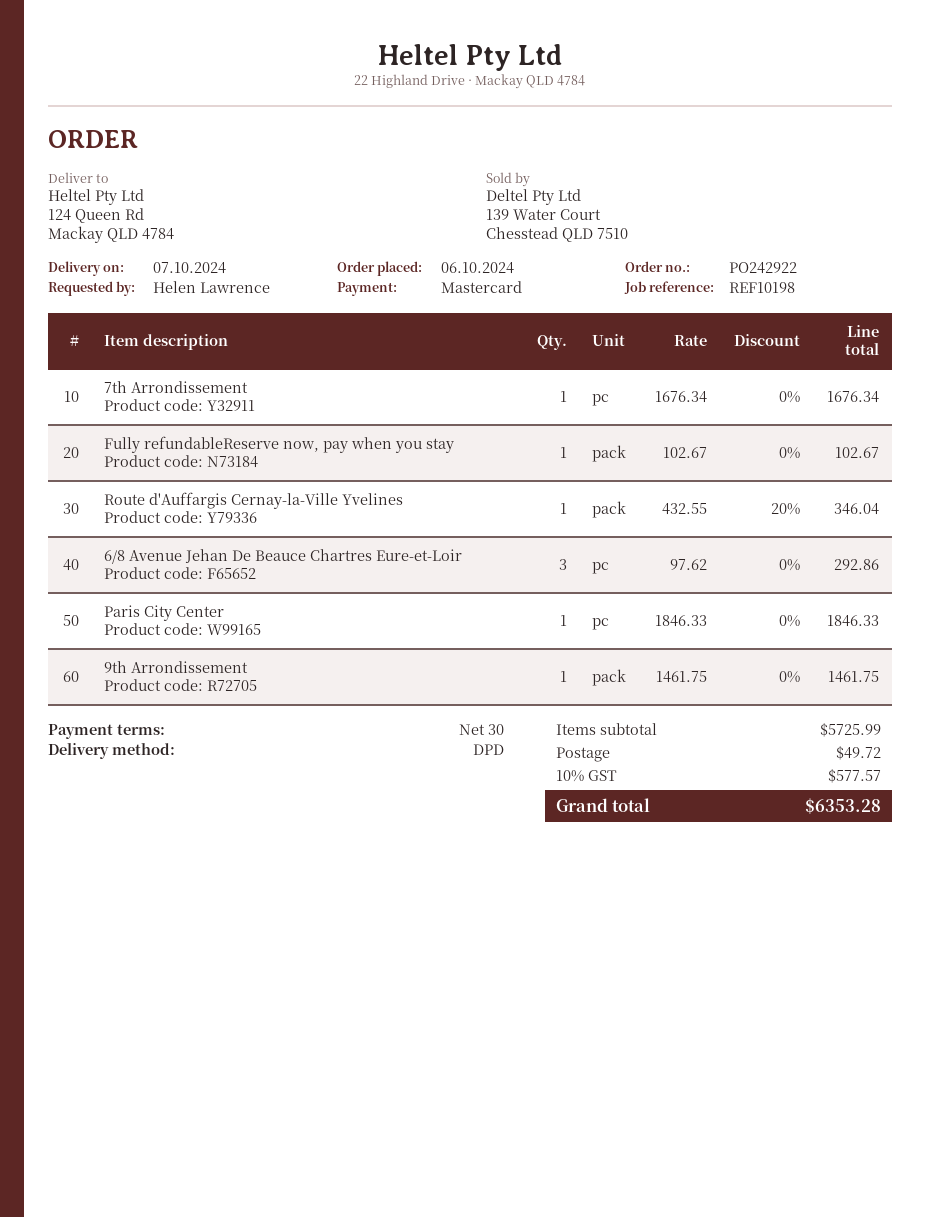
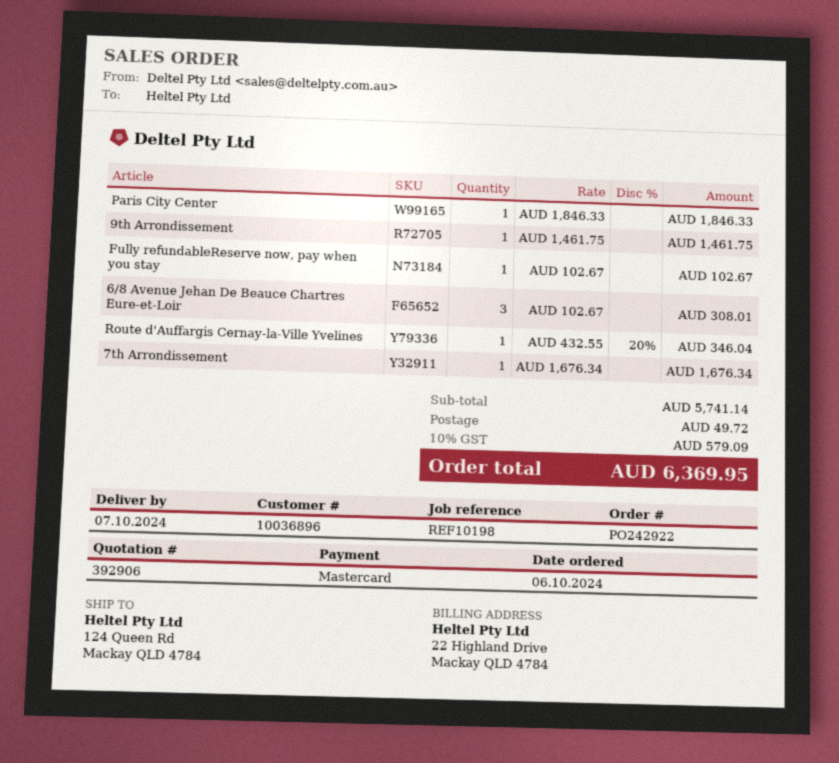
6/8 Avenue Jehan De Beauce Chartres Eure-et-Loir: 3 x 97.62 = 292.86 -> 3 x 102.67 = 308.01
subtotal: 5725.99 -> 5741.14
tax: 10% = 577.57 -> 10% = 579.09
total: 6353.28 -> 6369.95

